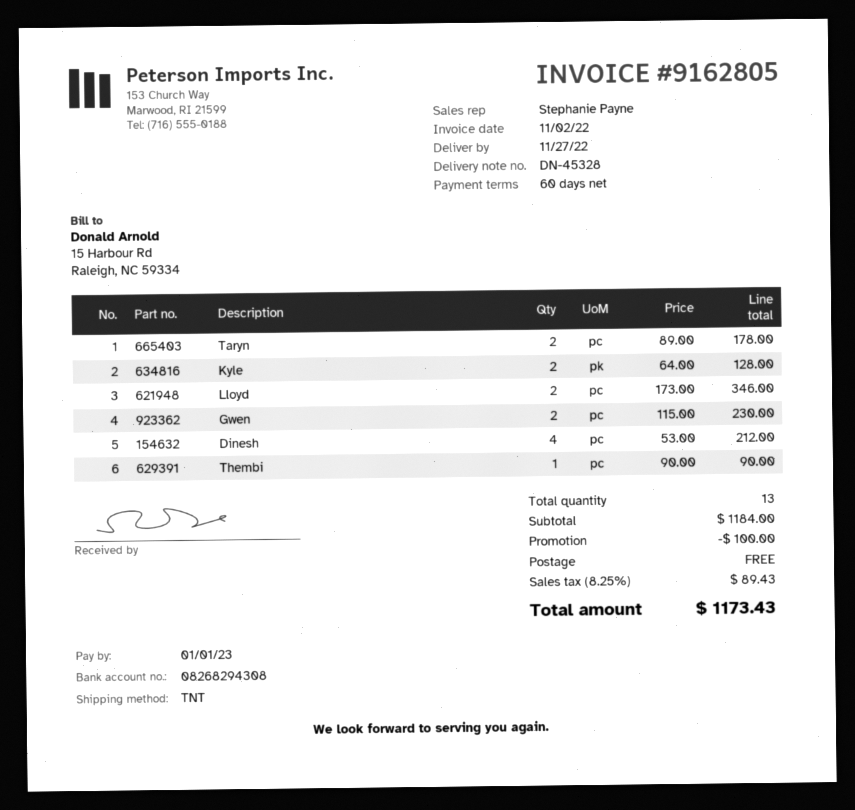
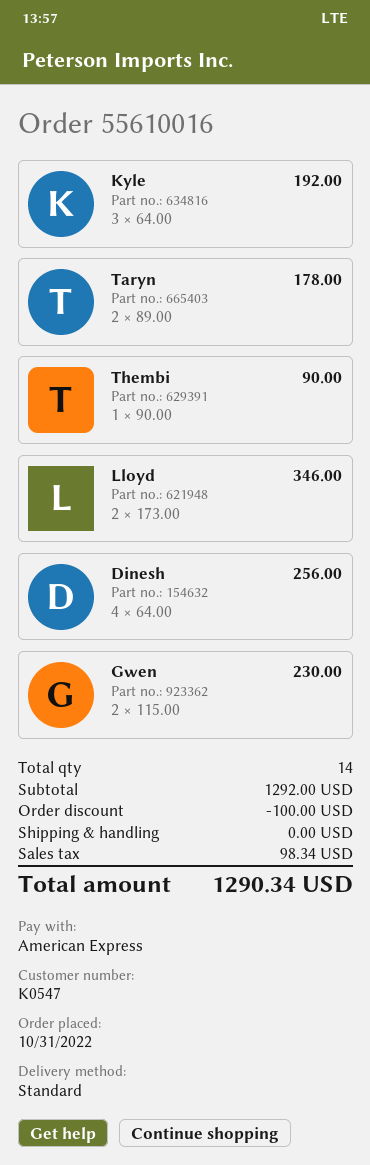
shipping method: TNT -> standard
Kyle: 2 x 64.00 = 128.00 -> 3 x 64.00 = 192.00
Dinesh: 4 x 53.00 = 212.00 -> 4 x 64.00 = 256.00
total quantity: 13 -> 14
subtotal: 1184.00 -> 1292.00
tax: 89.43 -> 98.34
total: 1173.43 -> 1290.34

